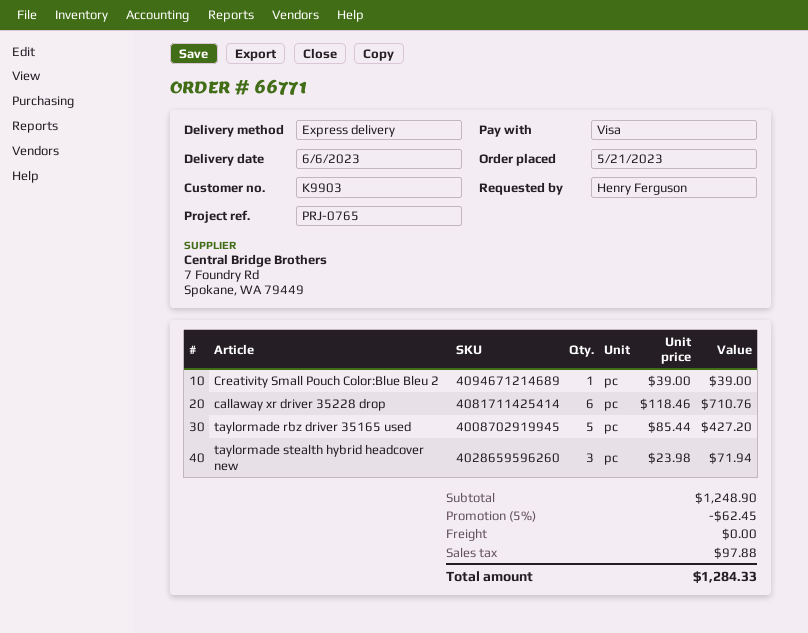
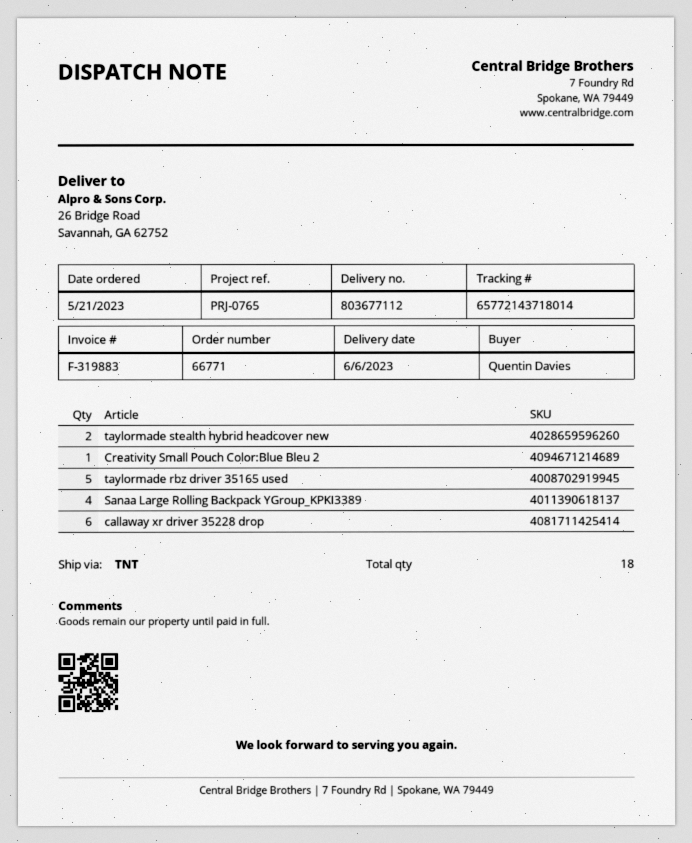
ordered by: Henry Ferguson -> Quentin Davies
shipping method: express -> TNT
taylormade stealth hybrid headcover new: 3 -> 2
Sanaa Large Rolling Backpack YGroup_KPKI3389: none -> 4

